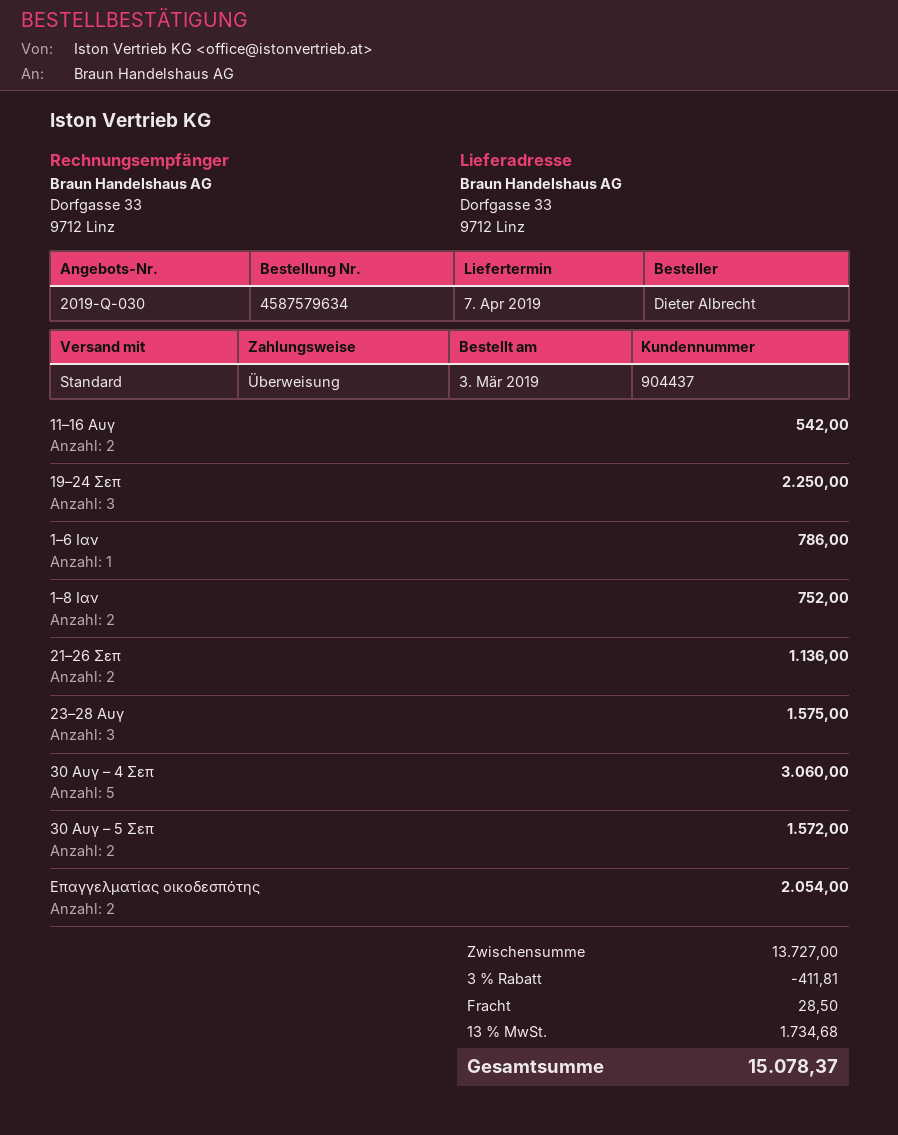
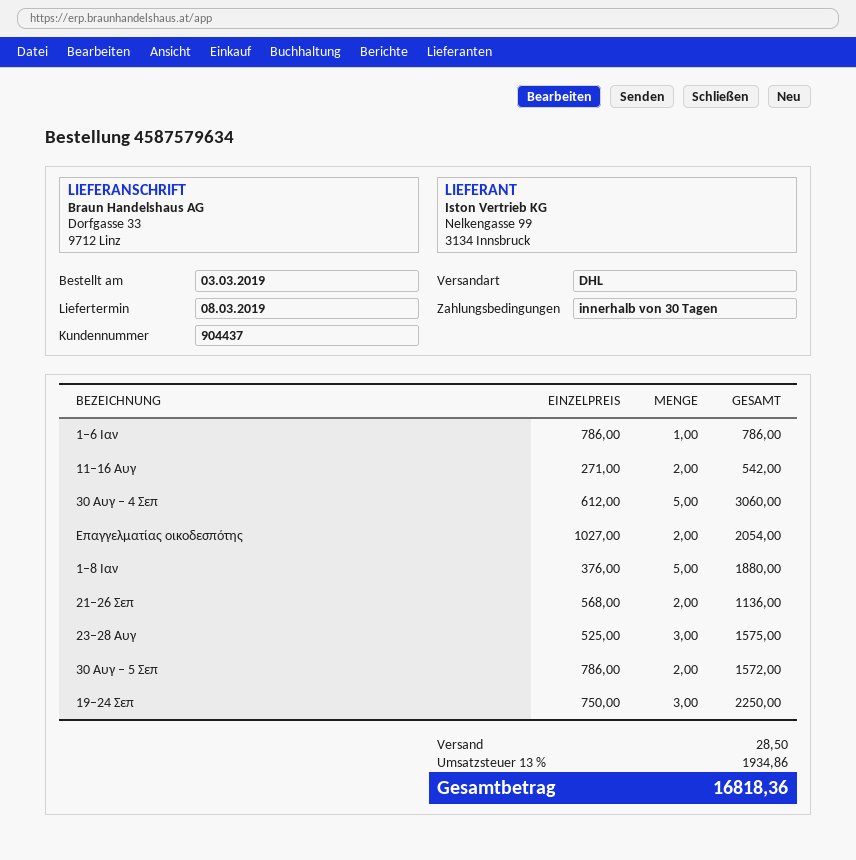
delivery date: 2019-04-07 -> 2019-03-08
shipping method: standard -> DHL
1–8 Ιαν: 2 for 752.00 -> 5 for 1880.00
discount: 3% = 411.81 -> none
tax: 13% = 1734.68 -> 13% = 1934.86
total: 15078.37 -> 16818.36

